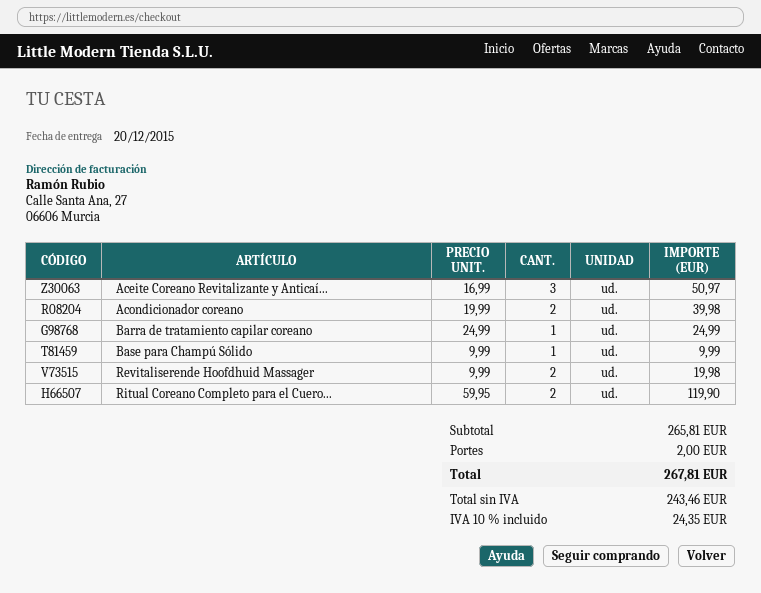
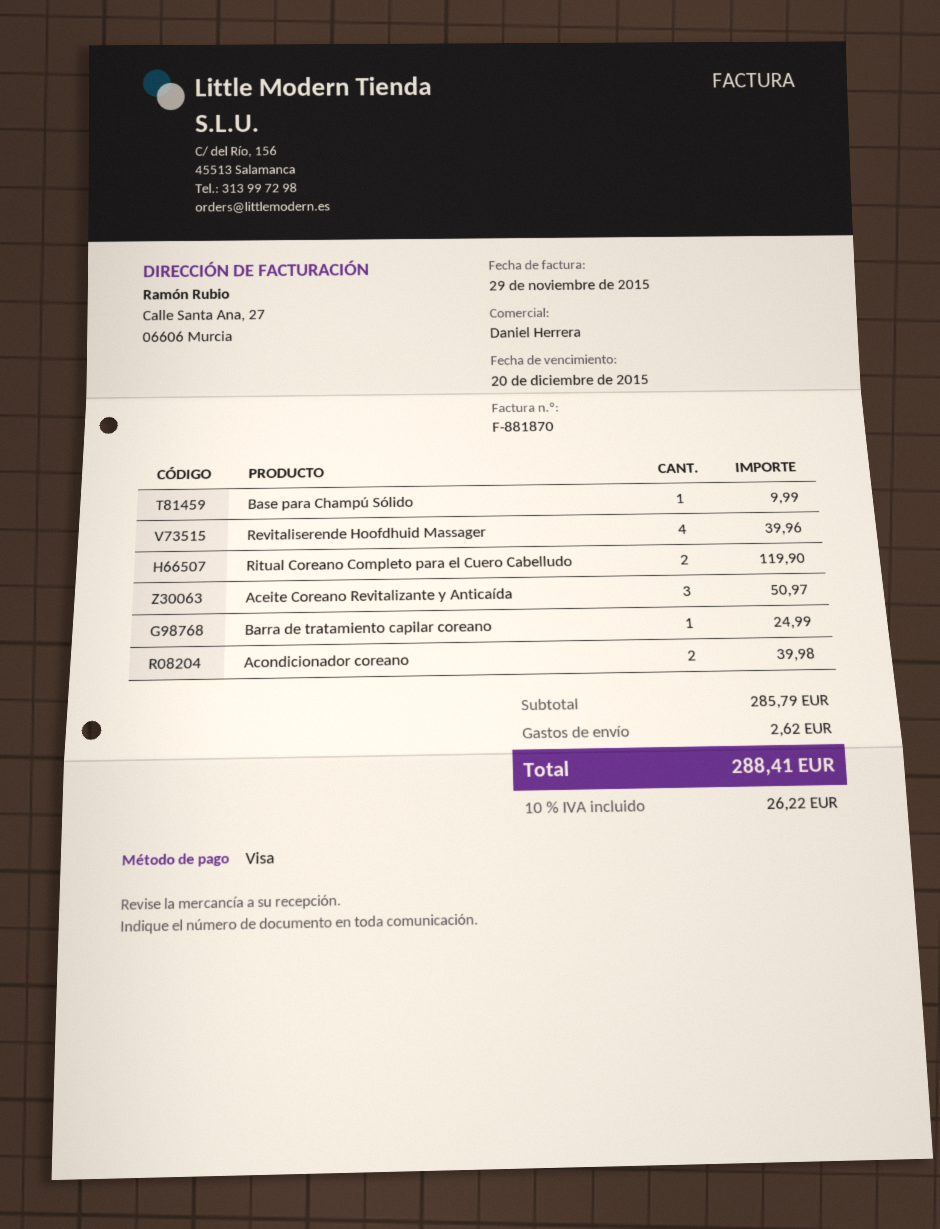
Revitaliserende Hoofdhuid Massager: 2 for 19.98 -> 4 for 39.96
subtotal: 265.81 -> 285.79
shipping: 2.00 -> 2.62
tax: 10% = 24.35 -> 10% = 26.22
total: 267.81 -> 288.41

